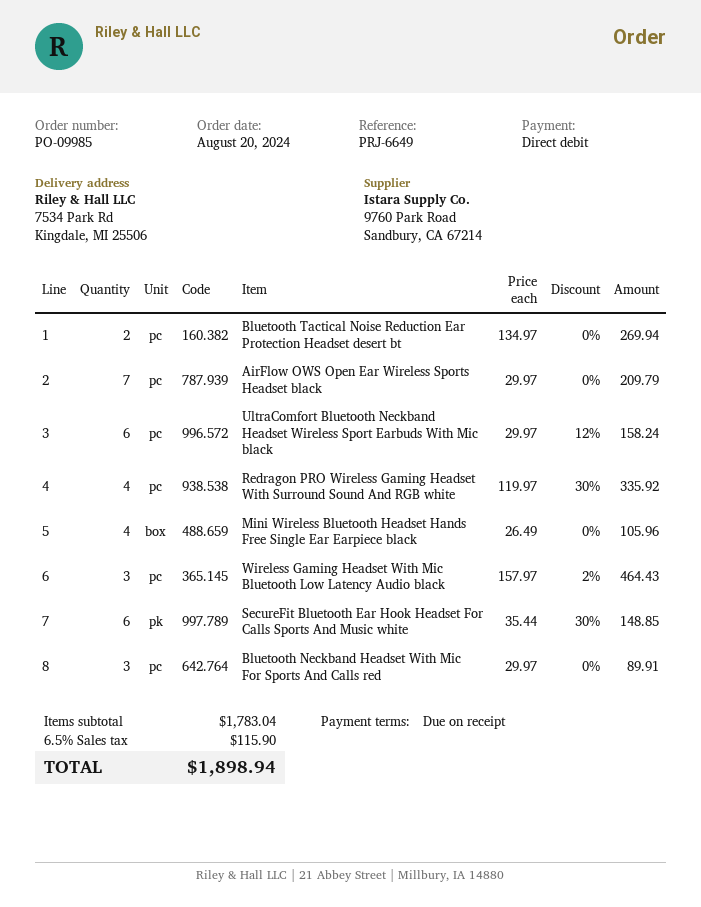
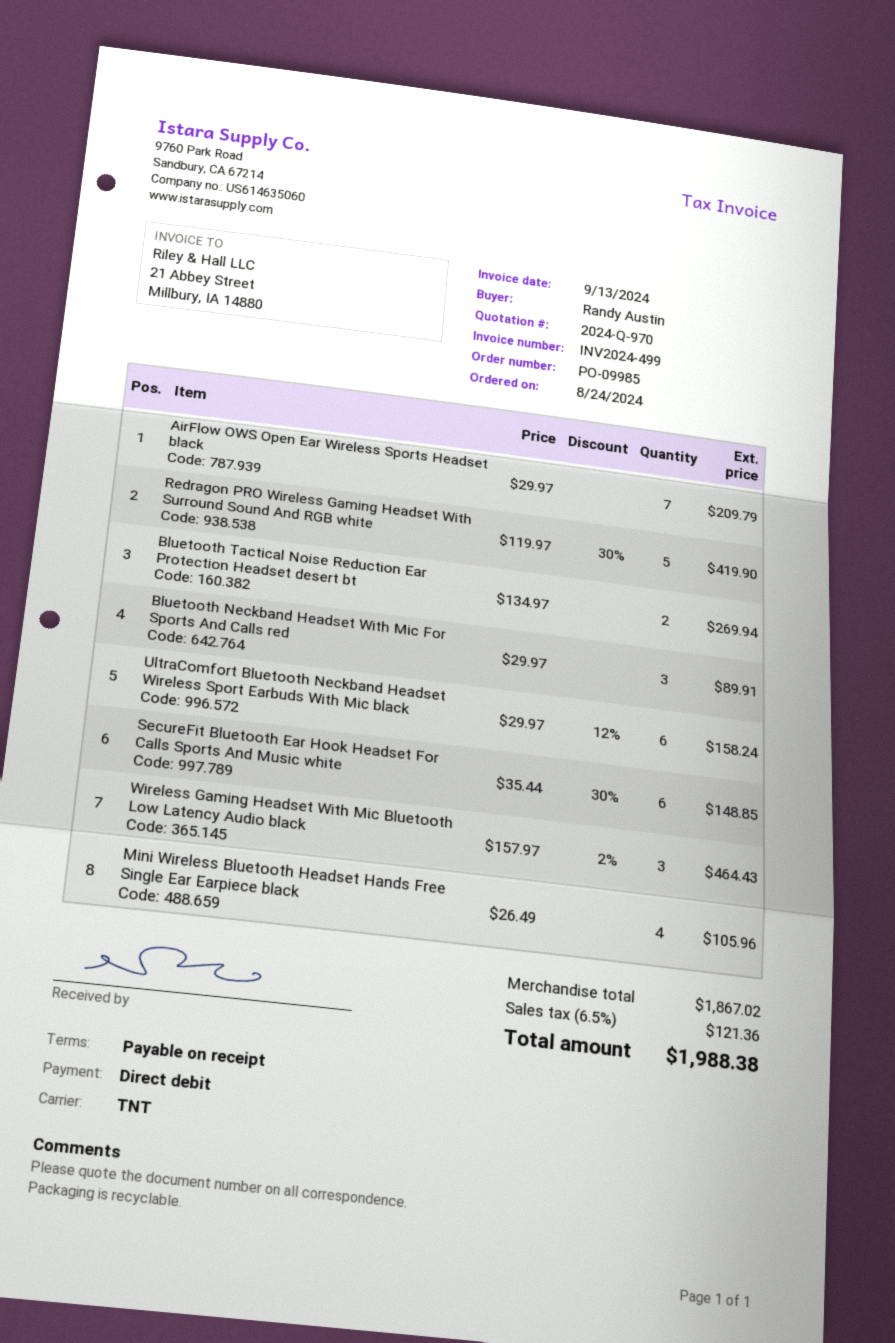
order date: 2024-08-20 -> 2024-08-24
Redragon PRO Wireless Gaming Headset With Surround Sound And RGB white: 4 x 119.97 - 30% = 335.92 -> 5 x 119.97 - 30% = 419.90
subtotal: 1783.04 -> 1867.02
tax: 6.5% = 115.90 -> 6.5% = 121.36
total: 1898.94 -> 1988.38

